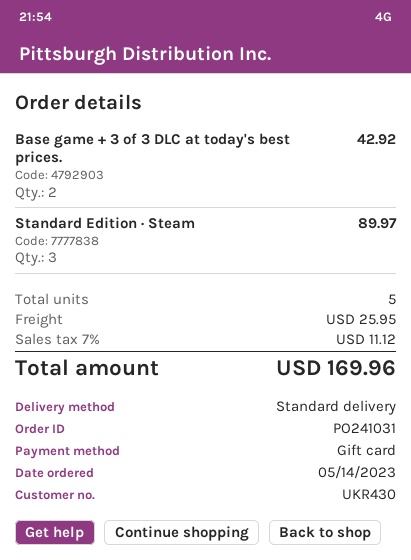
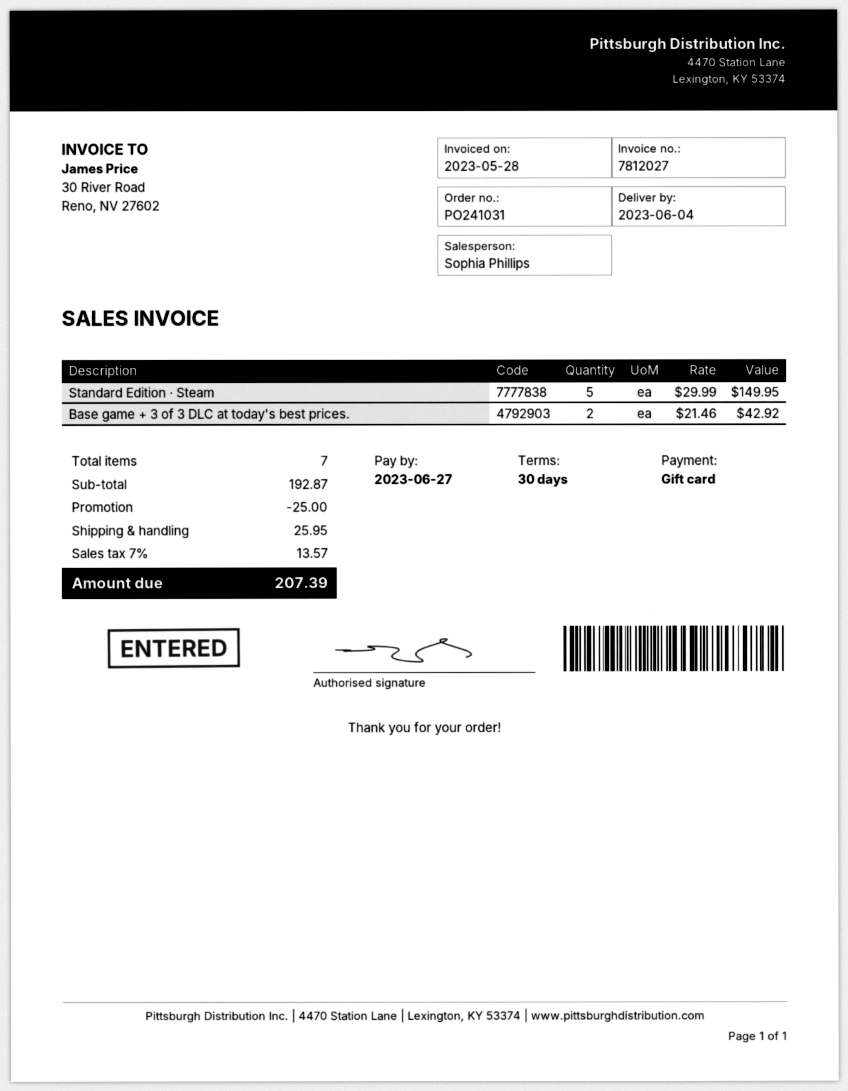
Standard Edition · Steam: 3 for 89.97 -> 5 for 149.95
total quantity: 5 -> 7
discount: none -> 25.00
tax: 7% = 11.12 -> 7% = 13.57
total: 169.96 -> 207.39

